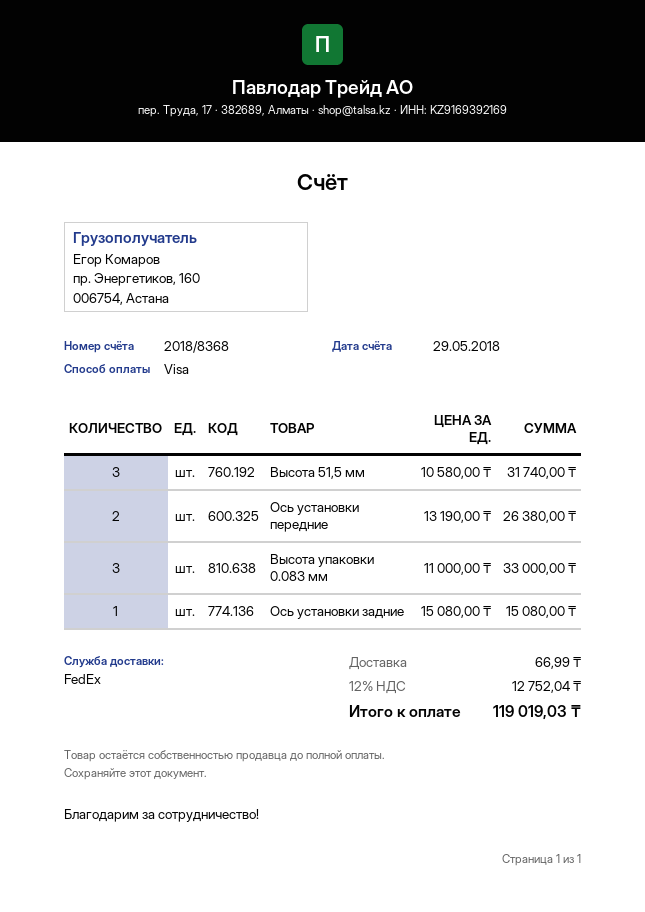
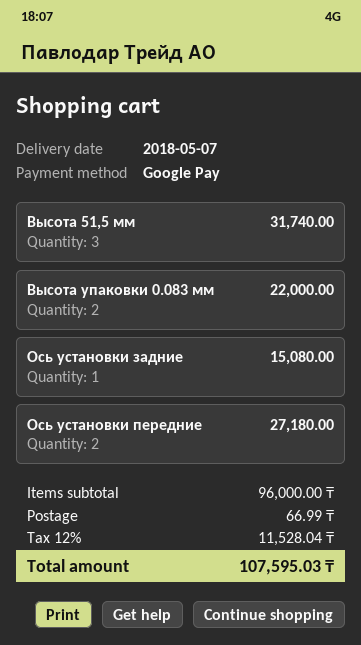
payment method: Visa -> Google Pay
Ось установки передние: 2 for 26380.00 -> 2 for 27180.00
Высота упаковки 0.083 мм: 3 for 33000.00 -> 2 for 22000.00
tax: 12% = 12752.04 -> 12% = 11528.04
total: 119019.03 -> 107595.03

